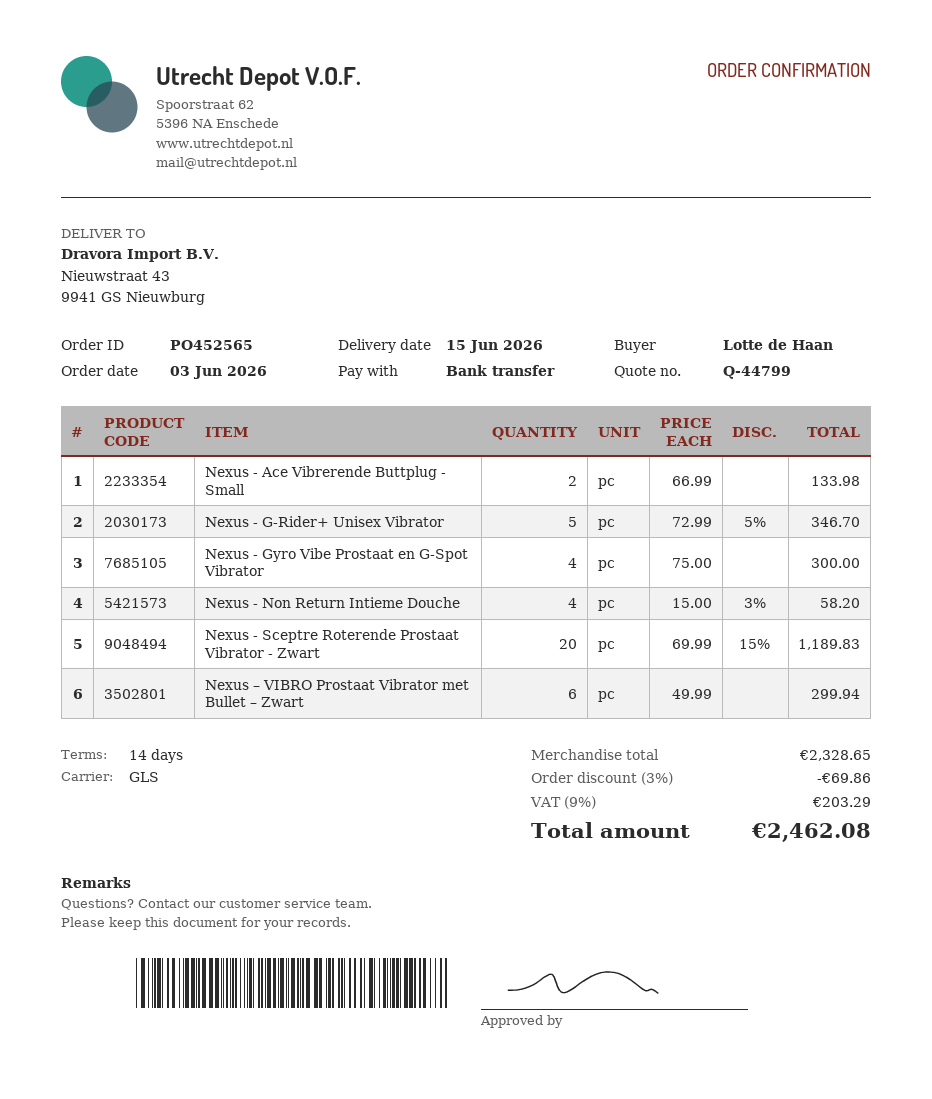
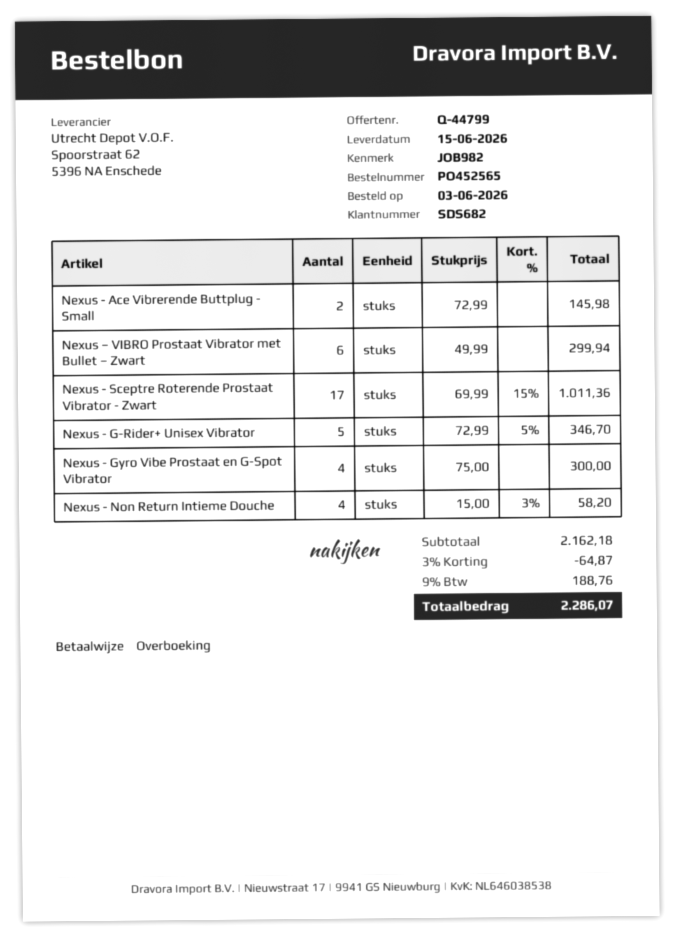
Nexus - Ace Vibrerende Buttplug - Small: 2 x 66.99 = 133.98 -> 2 x 72.99 = 145.98
Nexus - Sceptre Roterende Prostaat Vibrator - Zwart: 20 x 69.99 - 15% = 1189.83 -> 17 x 69.99 - 15% = 1011.36
subtotal: 2328.65 -> 2162.18
discount: 3% = 69.86 -> 3% = 64.87
tax: 9% = 203.29 -> 9% = 188.76
total: 2462.08 -> 2286.07

